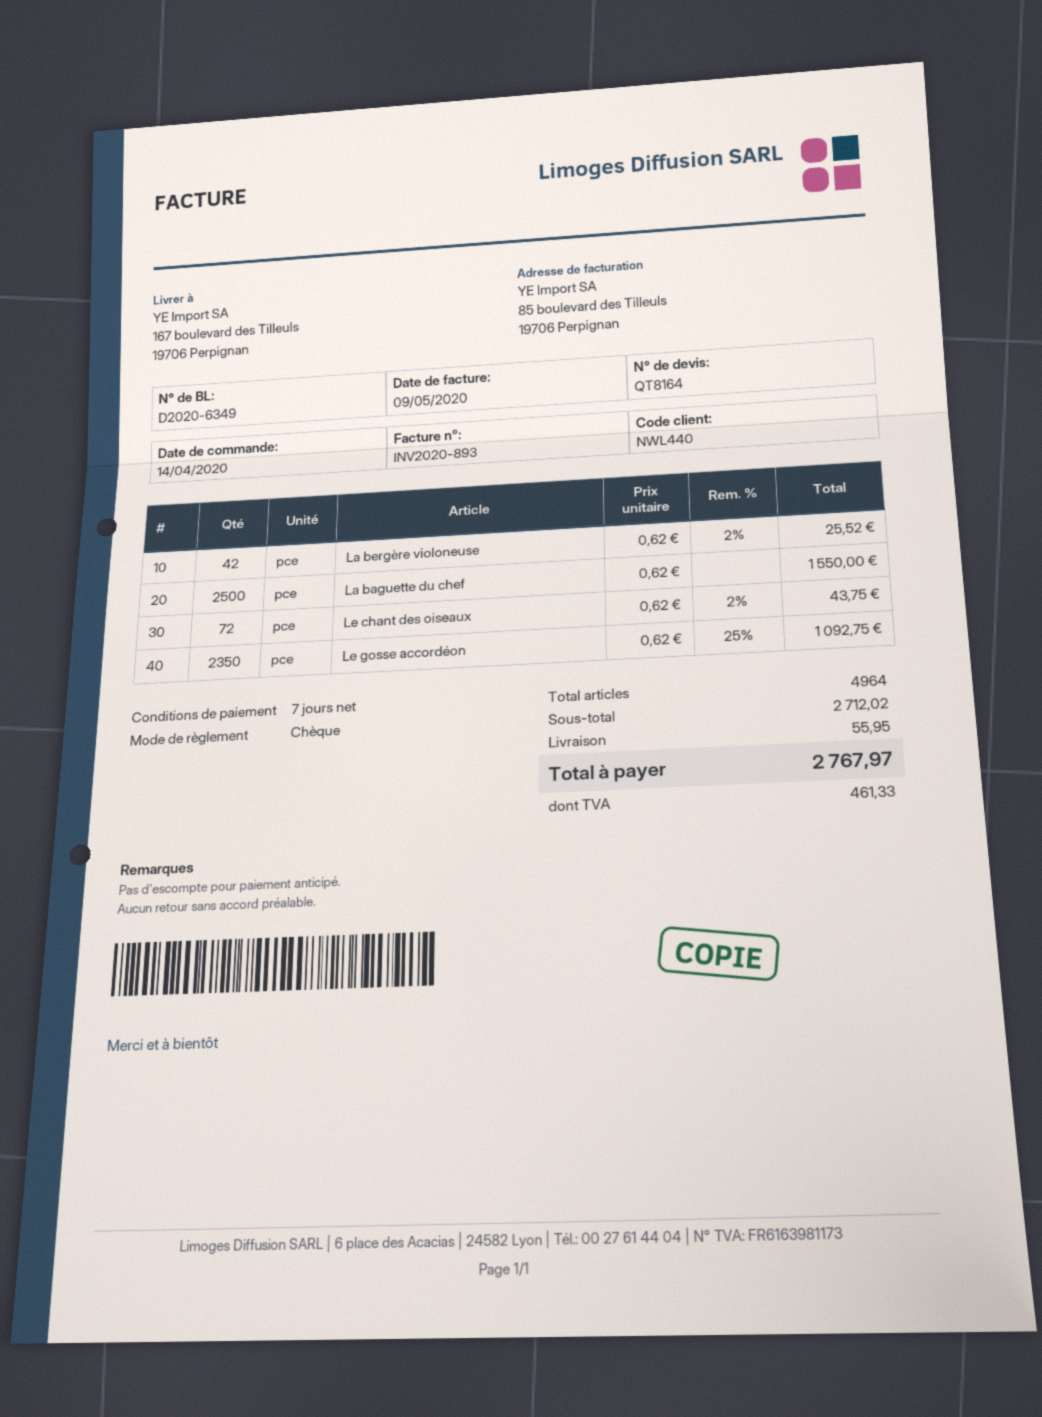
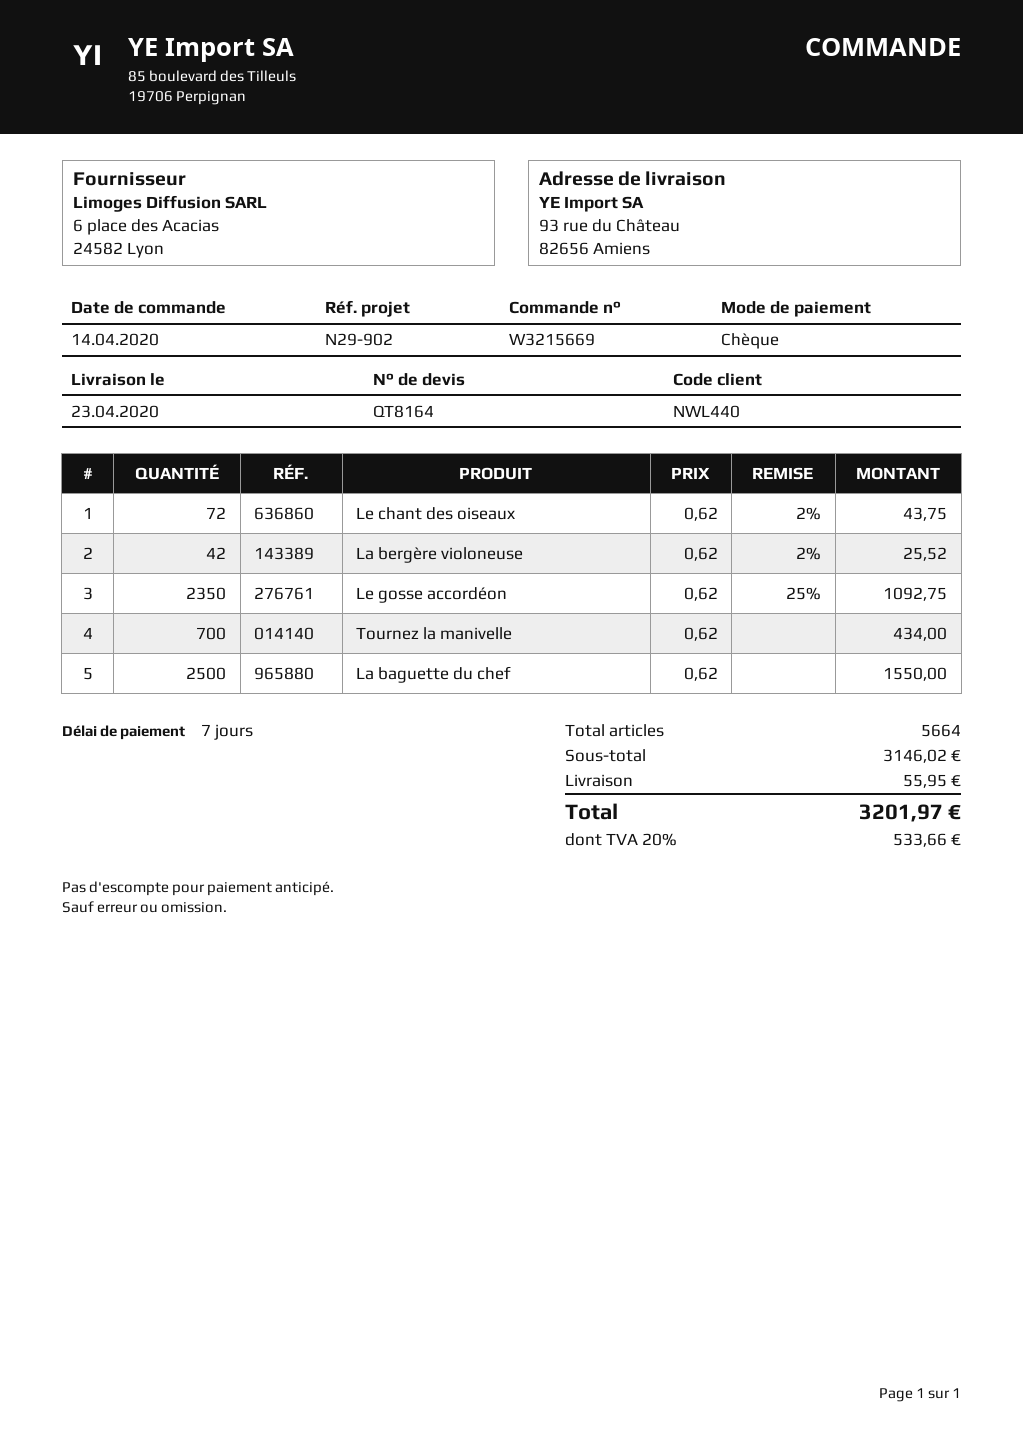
ship to: 167 boulevard des Tilleuls, 19706 Perpignan -> 93 rue du Château, 82656 Amiens
Tournez la manivelle: none -> 700 x 0.62 = 434.00
total quantity: 4964 -> 5664
subtotal: 2712.02 -> 3146.02
tax: 461.33 -> 533.66
total: 2767.97 -> 3201.97

